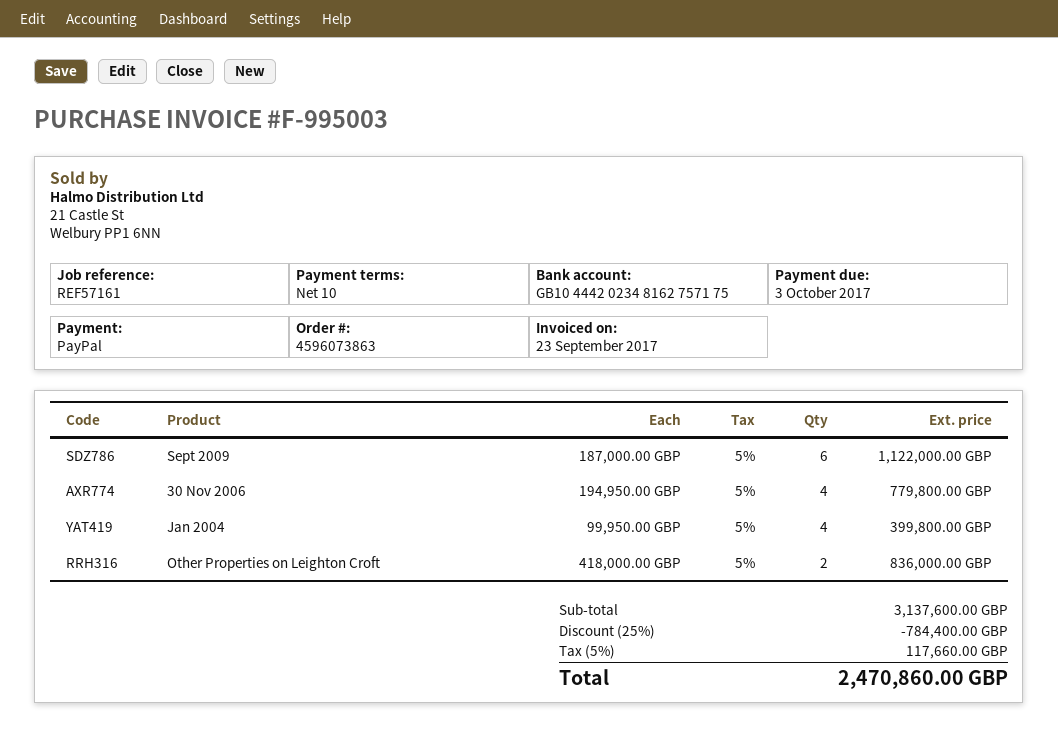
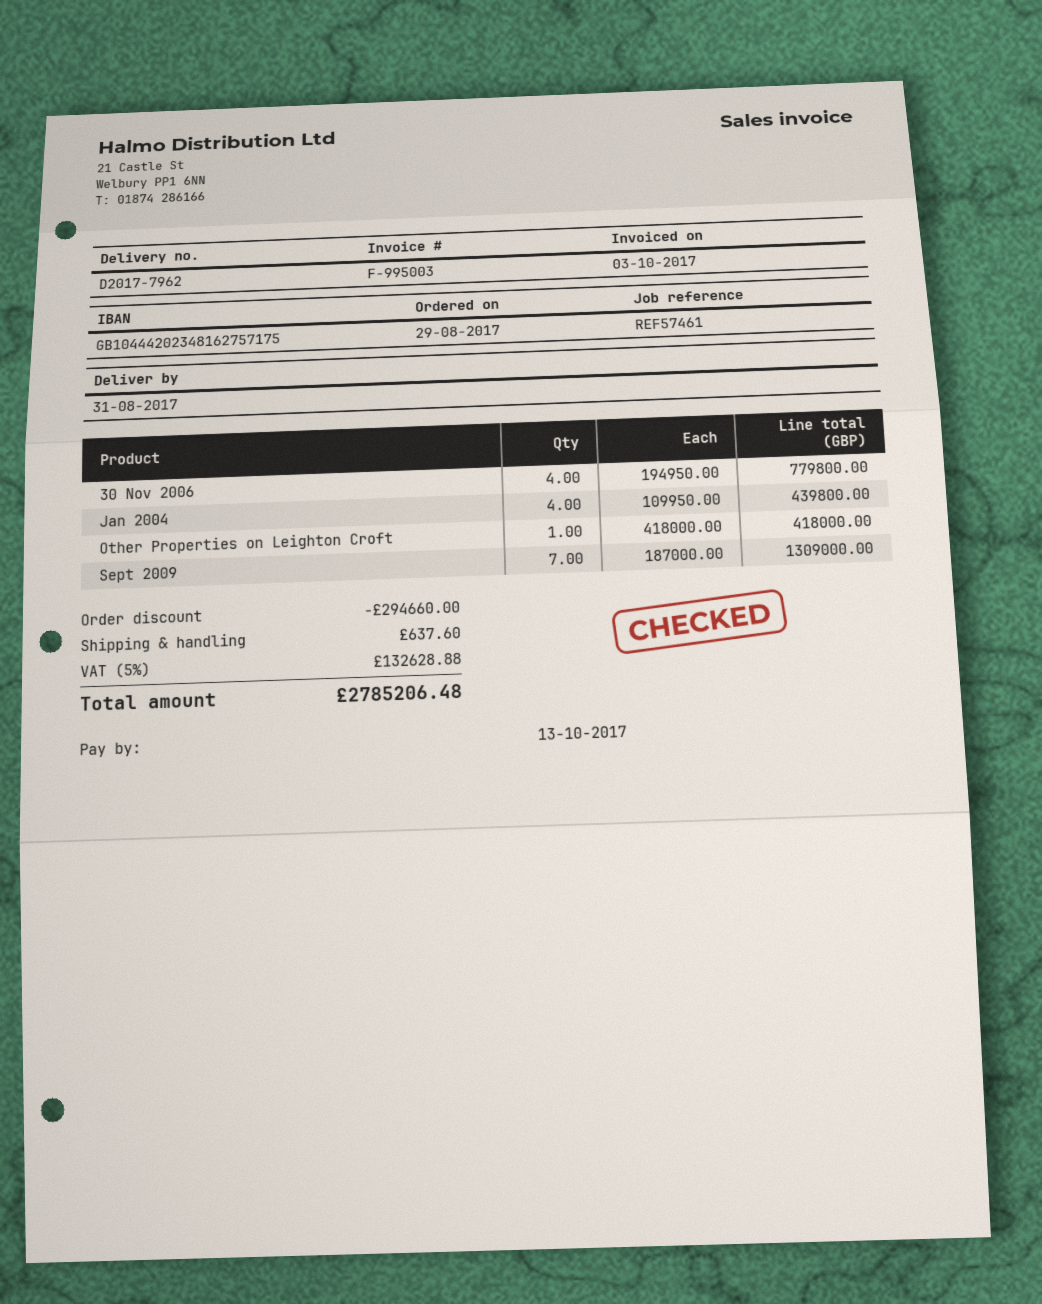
invoice date: 2017-09-23 -> 2017-10-03
due date: 2017-10-03 -> 2017-10-13
reference: REF57161 -> REF57461
Sept 2009: 6 x 187000.00 = 1122000.00 -> 7 x 187000.00 = 1309000.00
Jan 2004: 4 x 99950.00 = 399800.00 -> 4 x 109950.00 = 439800.00
Other Properties on Leighton Croft: 2 x 418000.00 = 836000.00 -> 1 x 418000.00 = 418000.00
discount: 784400.00 -> 294660.00
shipping: none -> 637.60
tax: 5% = 117660.00 -> 5% = 132628.88
total: 2470860.00 -> 2785206.48

